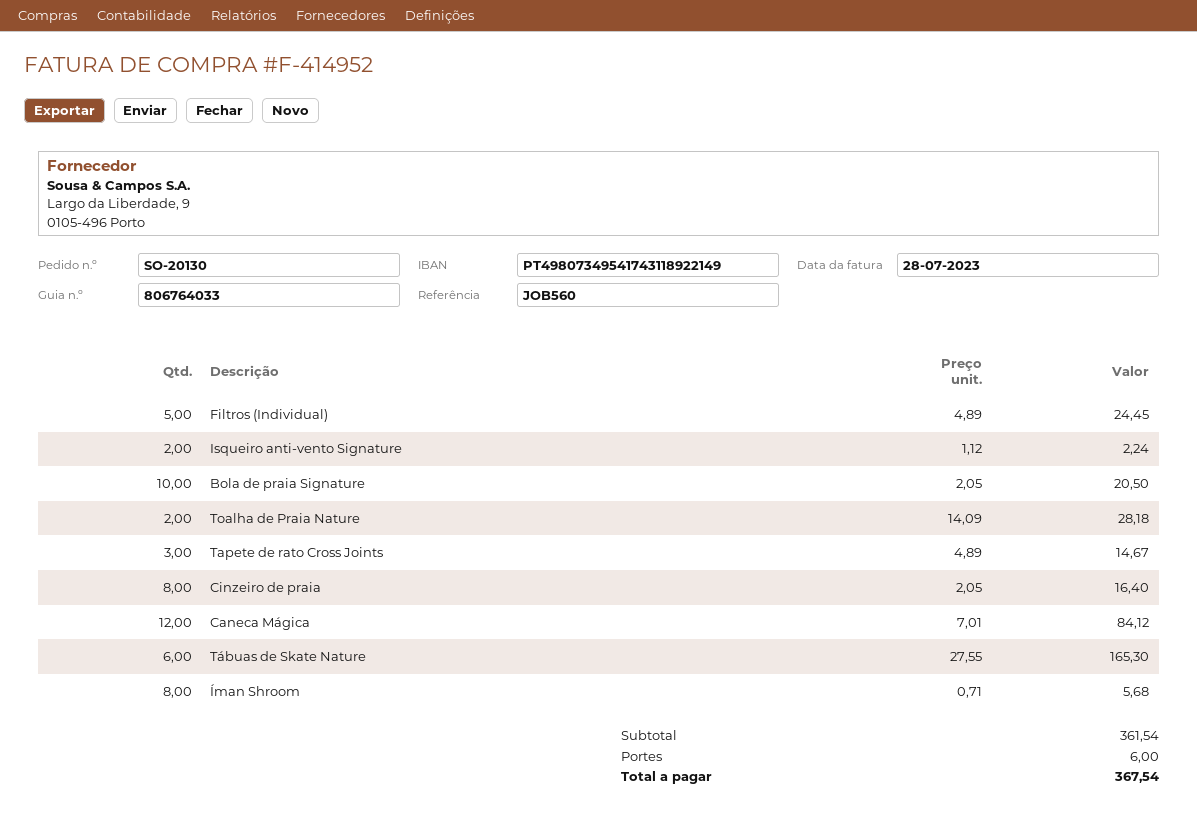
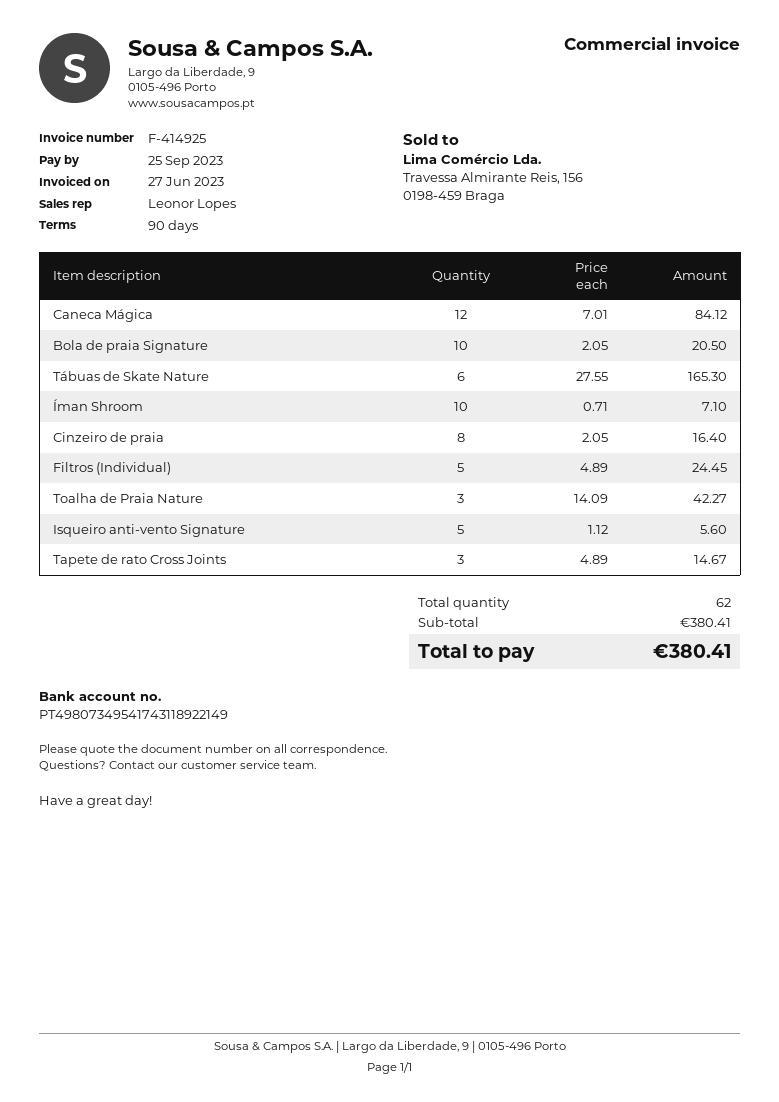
invoice number: F-414952 -> F-414925
invoice date: 2023-07-28 -> 2023-06-27
Isqueiro anti-vento Signature: 2 x 1.12 = 2.24 -> 5 x 1.12 = 5.60
Toalha de Praia Nature: 2 x 14.09 = 28.18 -> 3 x 14.09 = 42.27
Íman Shroom: 8 x 0.71 = 5.68 -> 10 x 0.71 = 7.10
subtotal: 361.54 -> 380.41
shipping: 6.00 -> none
total: 367.54 -> 380.41

